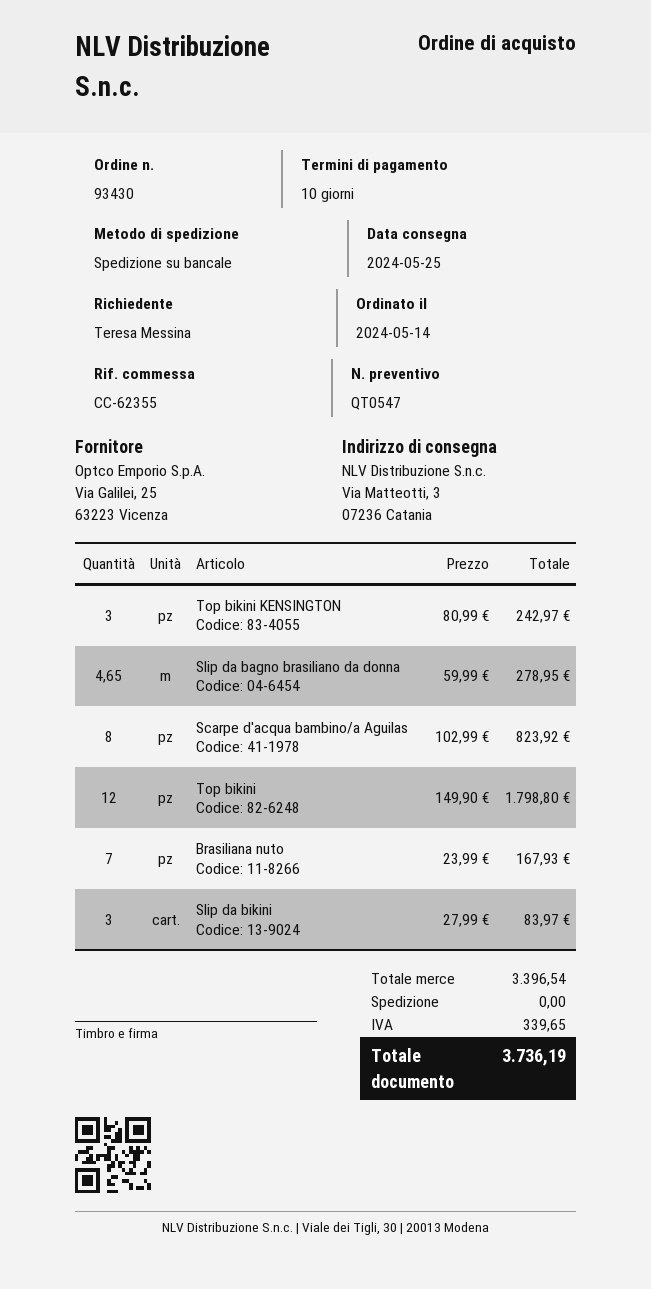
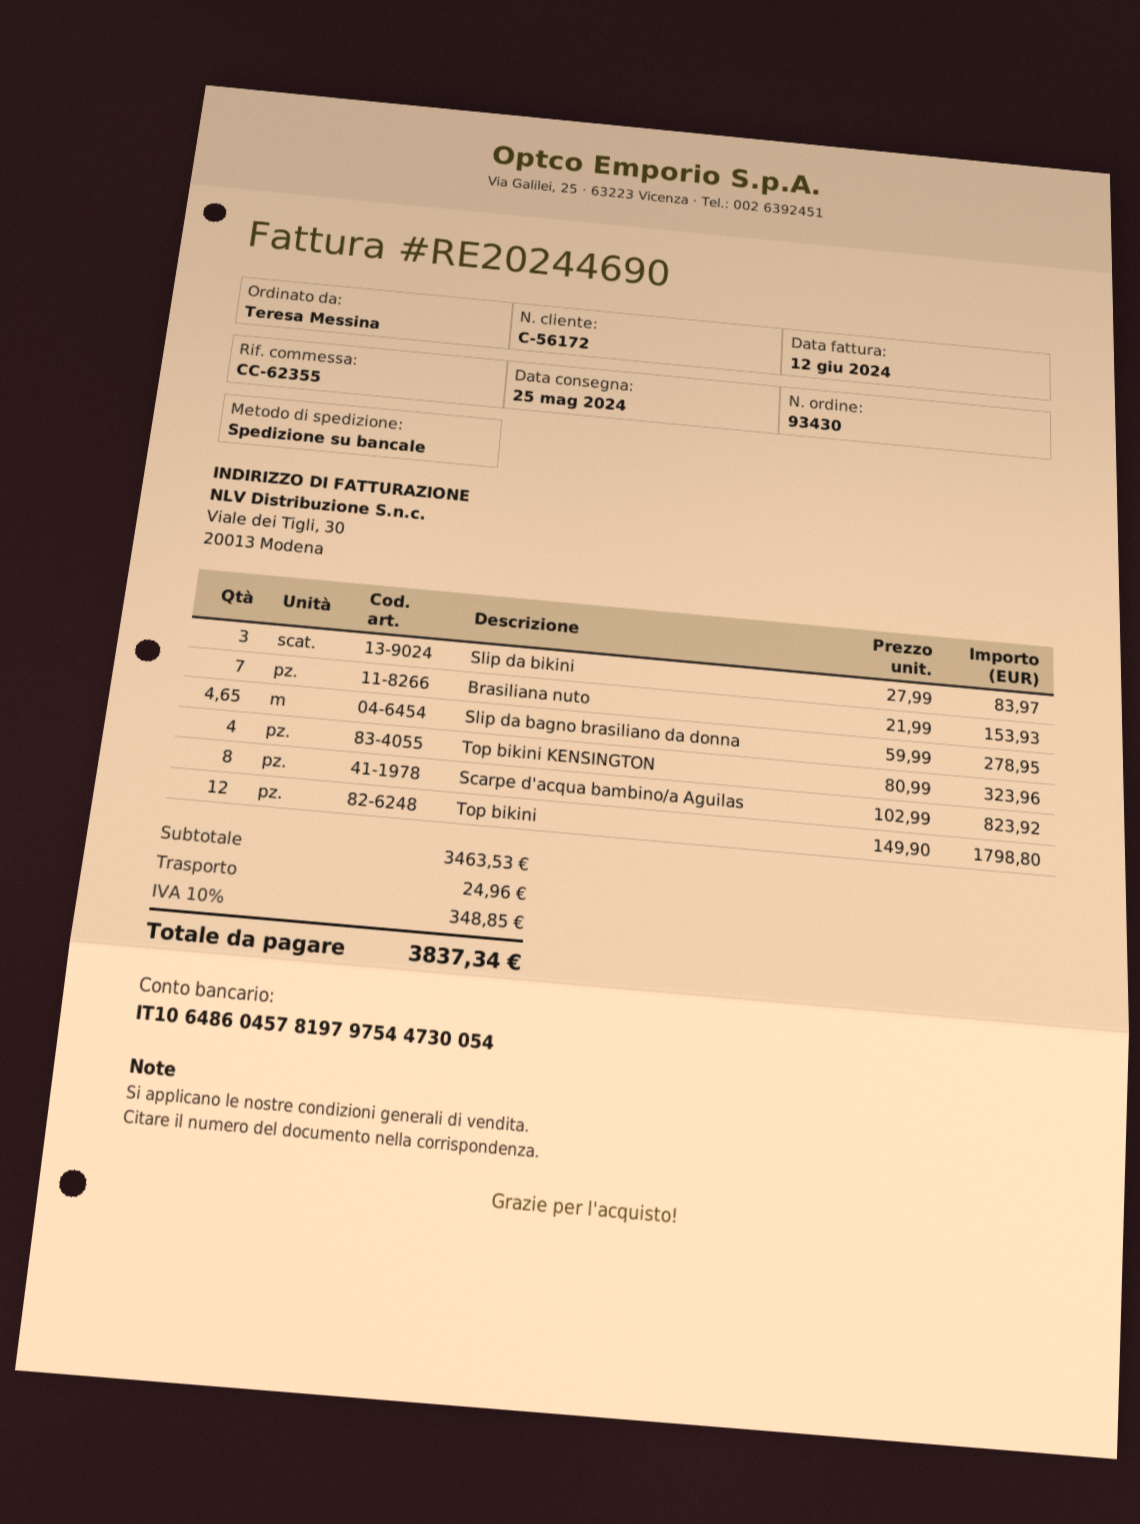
Top bikini KENSINGTON: 3 x 80.99 = 242.97 -> 4 x 80.99 = 323.96
Brasiliana nuto: 7 x 23.99 = 167.93 -> 7 x 21.99 = 153.93
subtotal: 3396.54 -> 3463.53
shipping: 0.00 -> 24.96
tax: 339.65 -> 348.85
total: 3736.19 -> 3837.34

